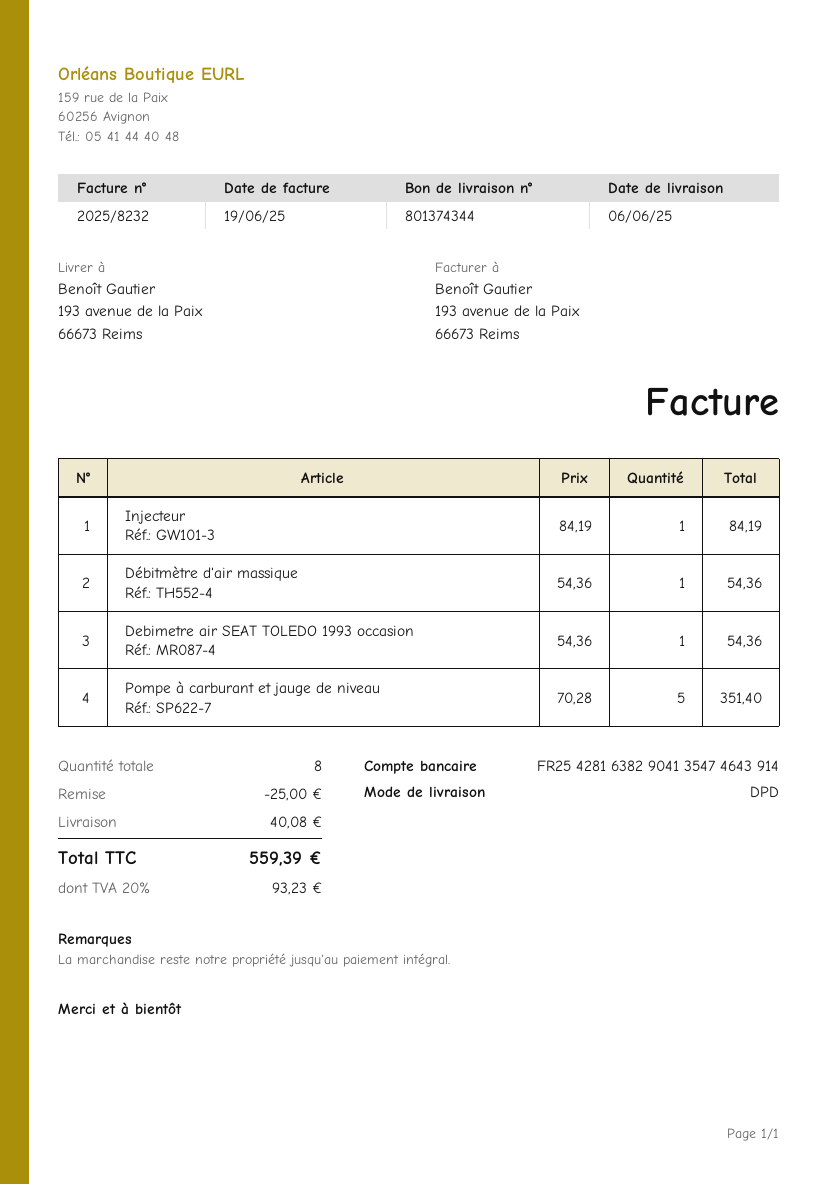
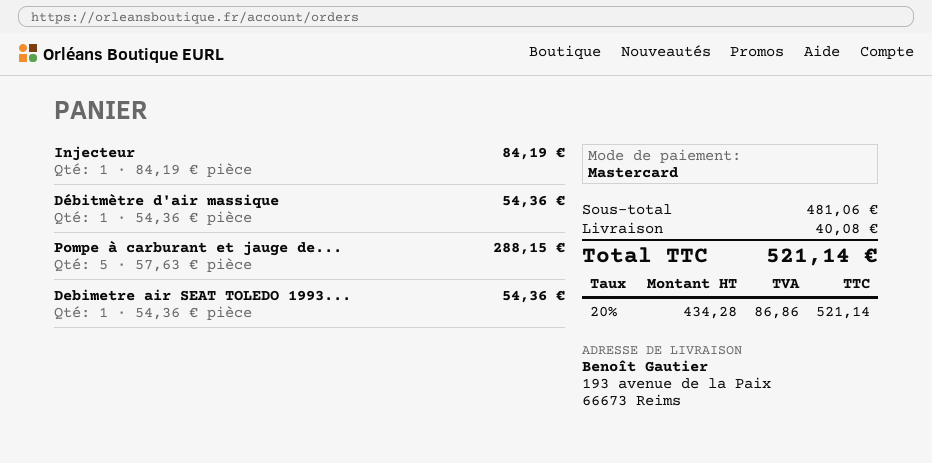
Pompe à carburant et jauge de niveau: 5 x 70.28 = 351.40 -> 5 x 57.63 = 288.15
discount: 25.00 -> none
tax: 20% = 93.23 -> 20% = 86.86
total: 559.39 -> 521.14

